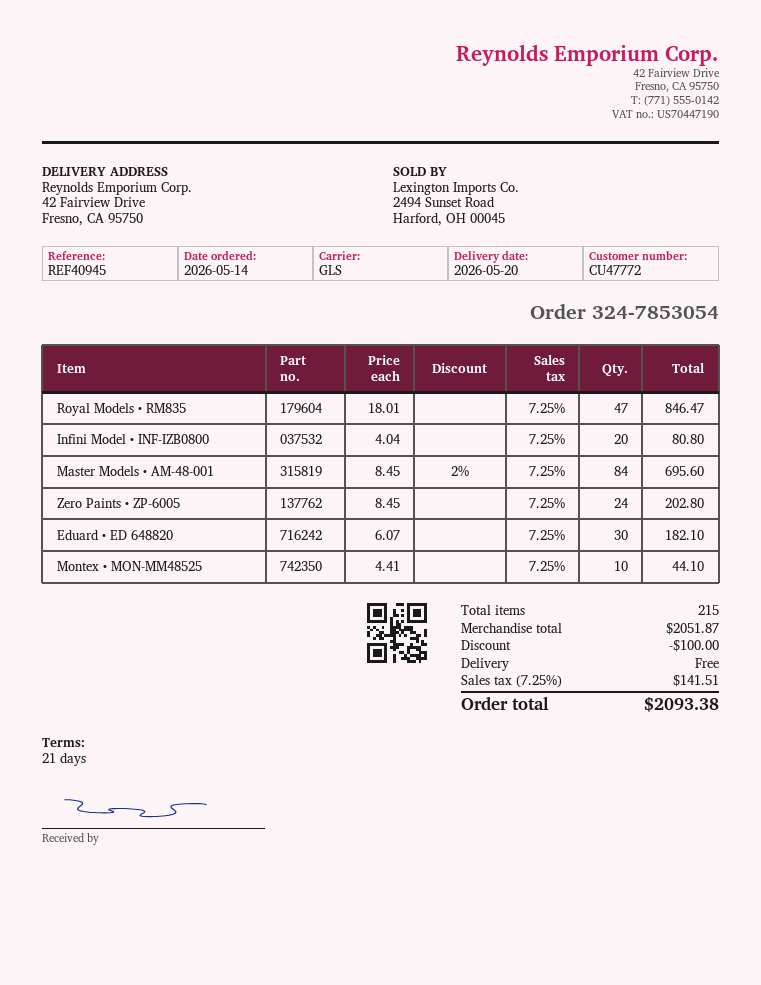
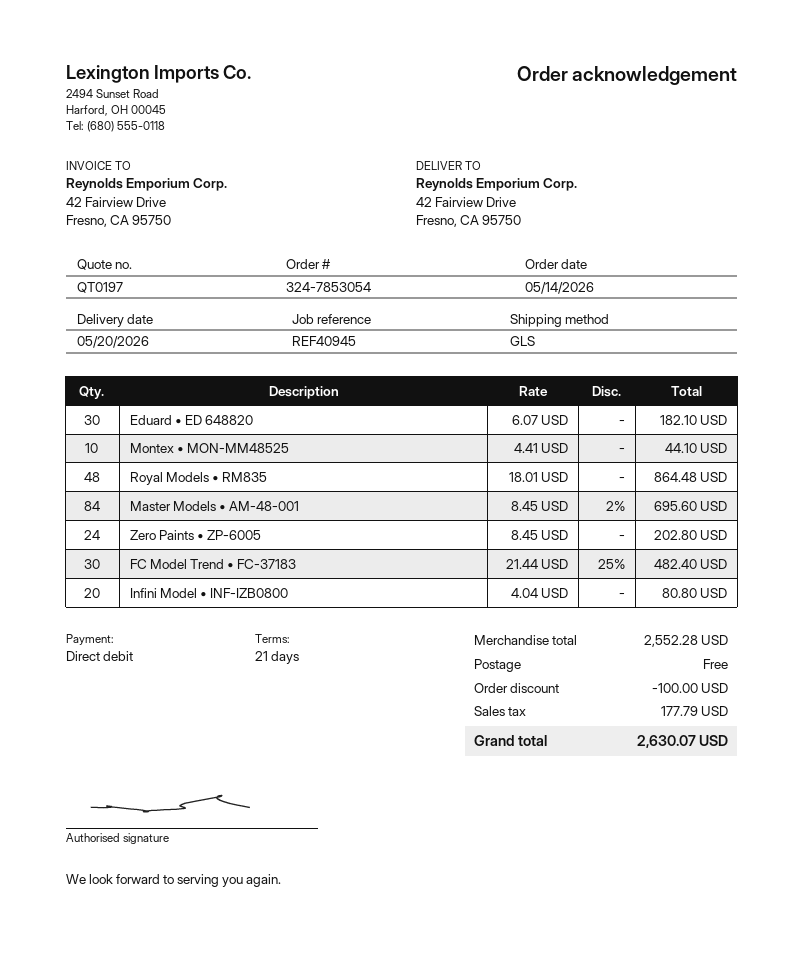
Royal Models • RM835: 47 x 18.01 = 846.47 -> 48 x 18.01 = 864.48
FC Model Trend • FC-37183: none -> 30 x 21.44 - 25% = 482.40
subtotal: 2051.87 -> 2552.28
tax: 141.51 -> 177.79
total: 2093.38 -> 2630.07

